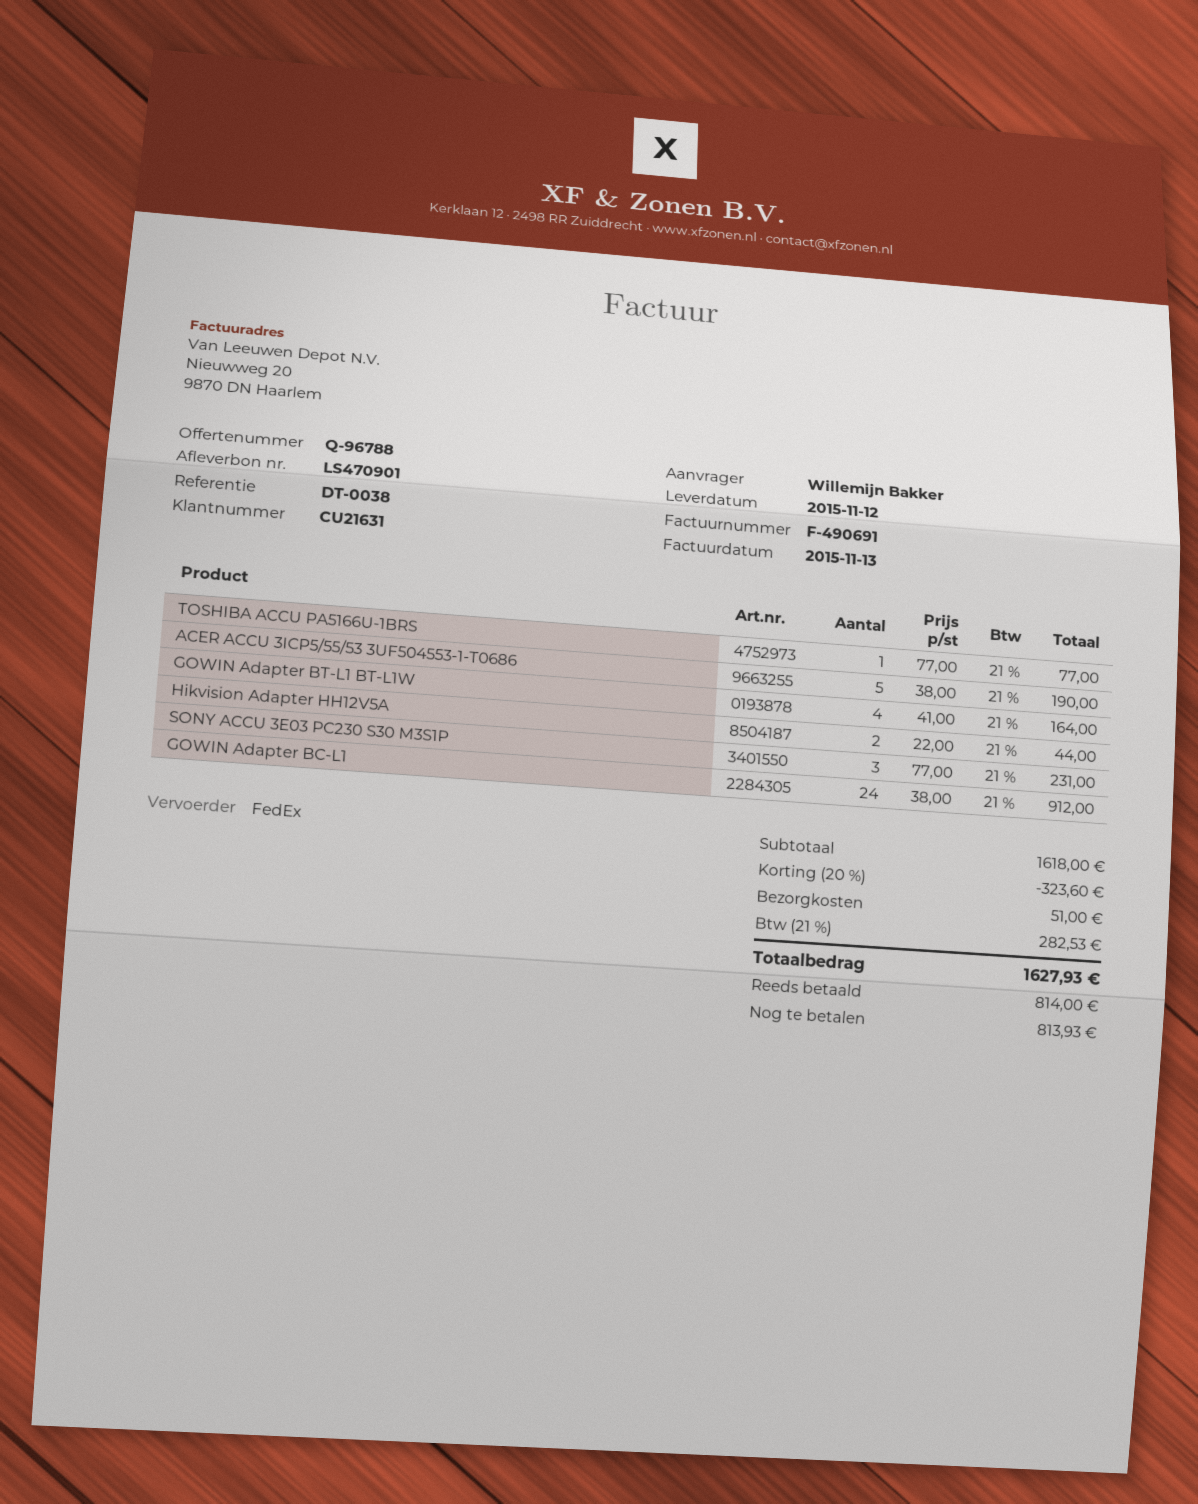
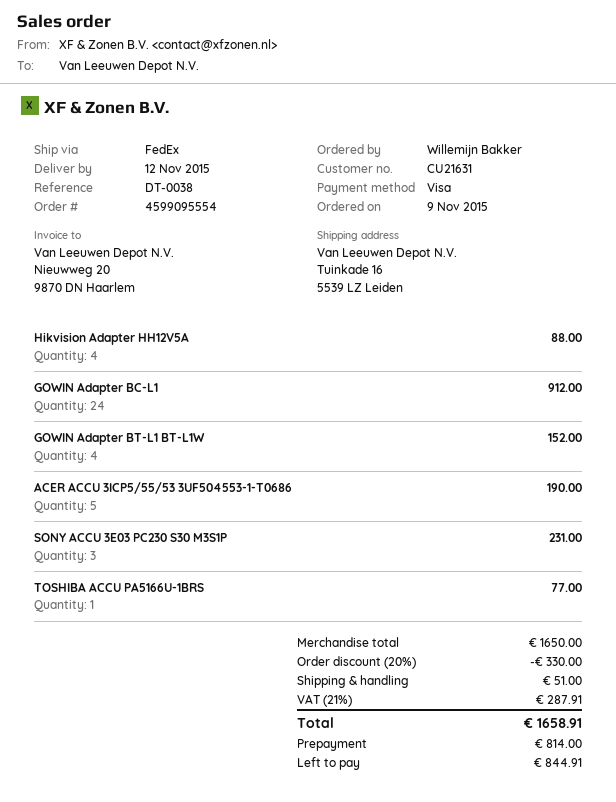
GOWIN Adapter BT-L1 BT-L1W: 4 for 164.00 -> 4 for 152.00
Hikvision Adapter HH12V5A: 2 for 44.00 -> 4 for 88.00
subtotal: 1618.00 -> 1650.00
discount: 20% = 323.60 -> 20% = 330.00
tax: 21% = 282.53 -> 21% = 287.91
total: 1627.93 -> 1658.91
balance: 813.93 -> 844.91

